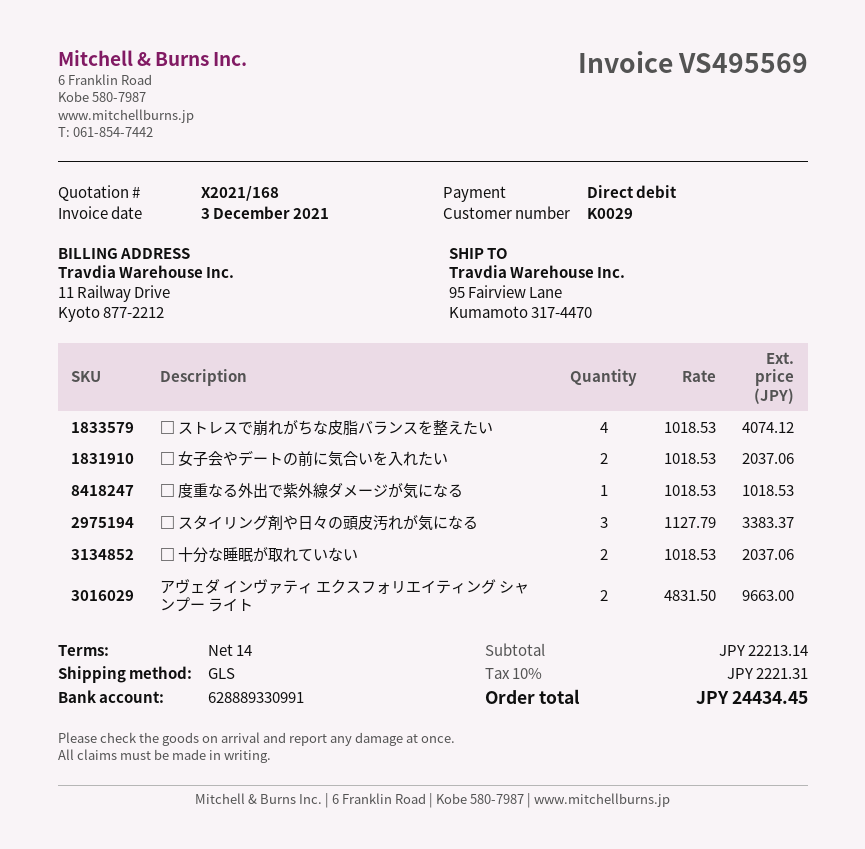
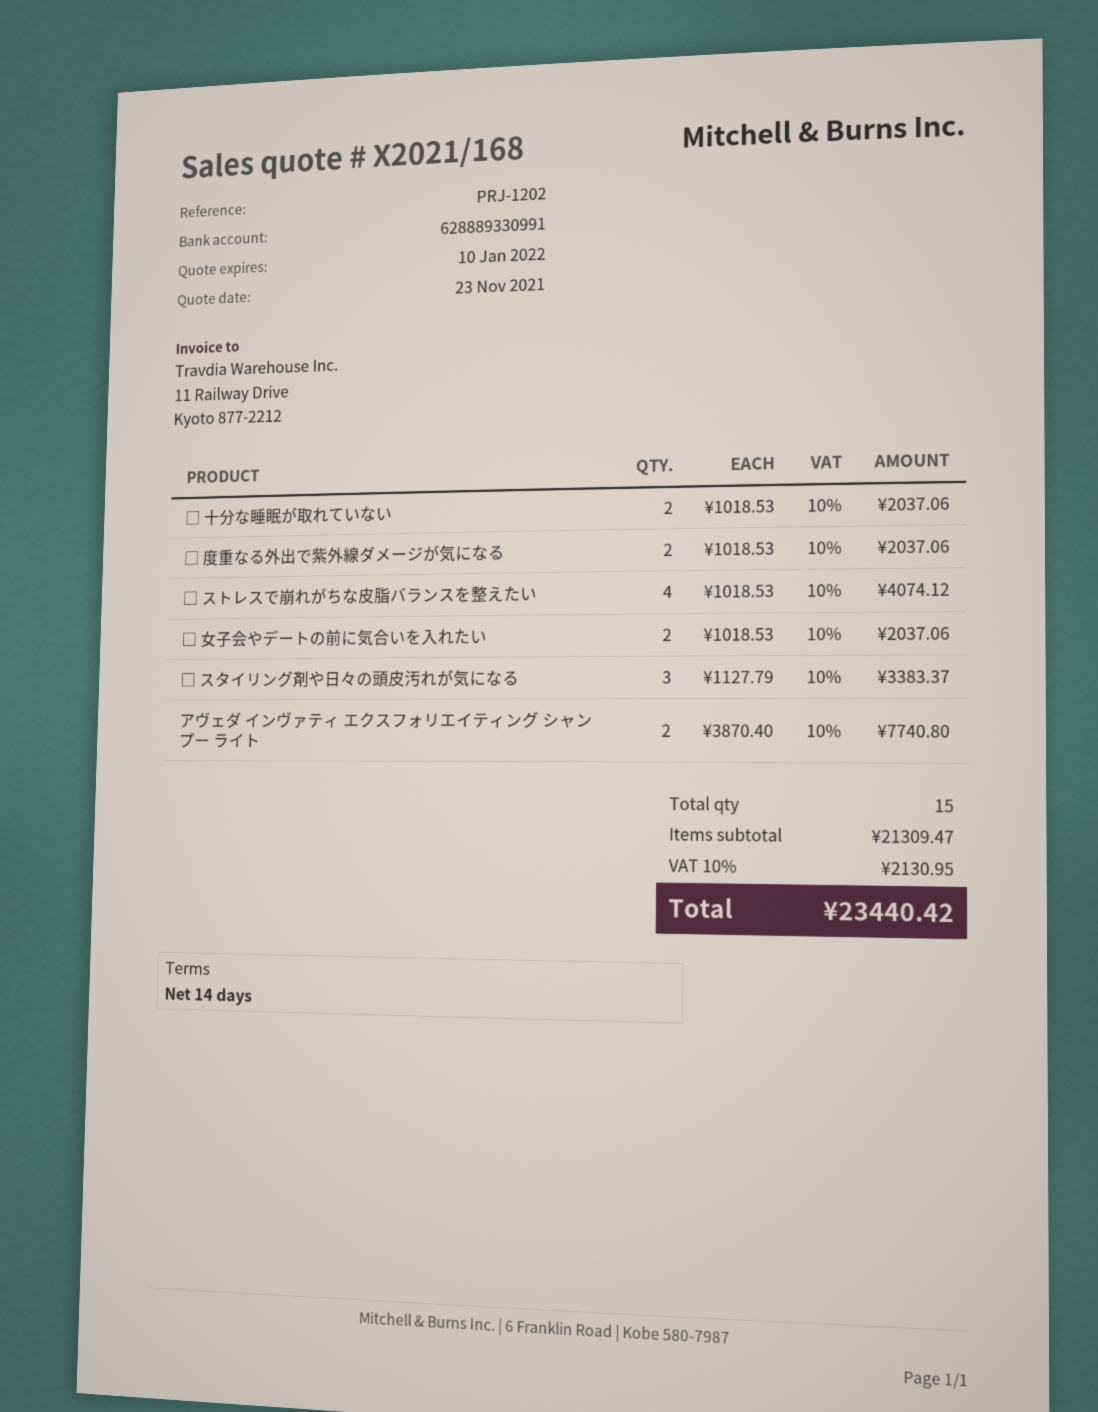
□ 度重なる外出で紫外線ダメージが気になる: 1 x 1018.53 = 1018.53 -> 2 x 1018.53 = 2037.06
アヴェダ インヴァティ エクスフォリエイティング シャンプー ライト: 2 x 4831.50 = 9663.00 -> 2 x 3870.40 = 7740.80
subtotal: 22213.14 -> 21309.47
tax: 10% = 2221.31 -> 10% = 2130.95
total: 24434.45 -> 23440.42

